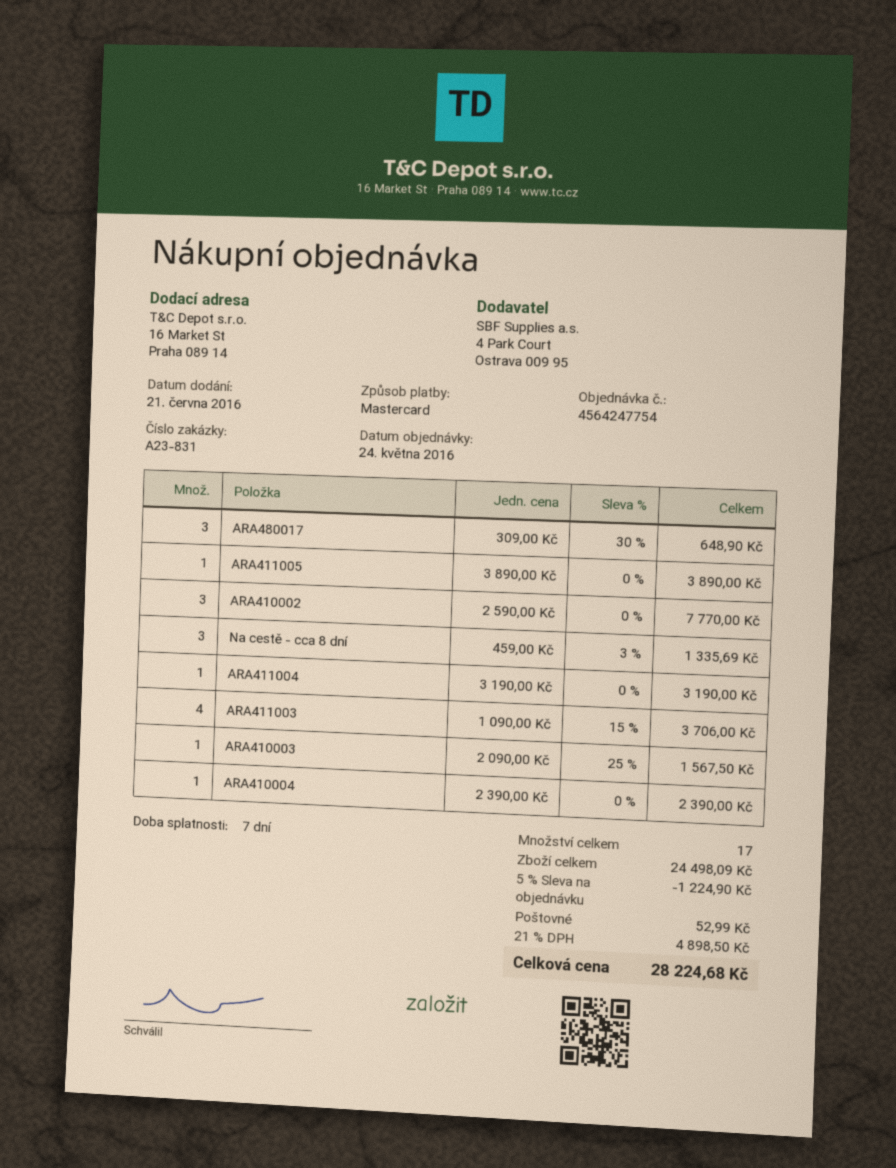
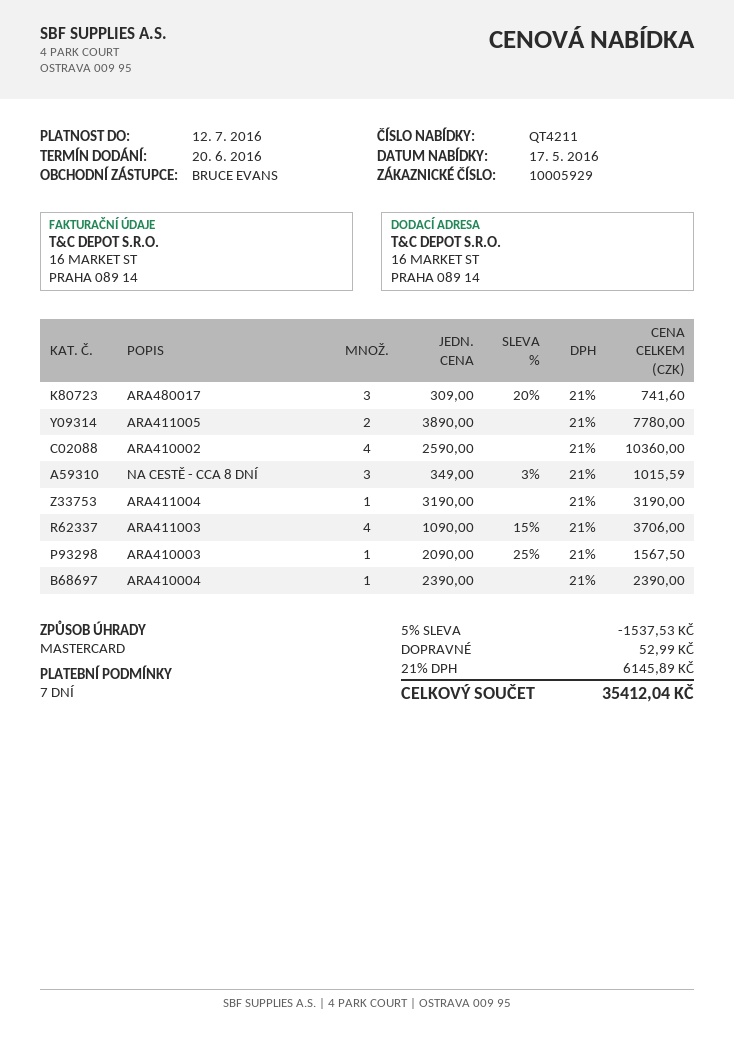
delivery date: 2016-06-21 -> 2016-06-20
ARA480017: 3 x 309.00 - 30% = 648.90 -> 3 x 309.00 - 20% = 741.60
ARA411005: 1 x 3890.00 = 3890.00 -> 2 x 3890.00 = 7780.00
ARA410002: 3 x 2590.00 = 7770.00 -> 4 x 2590.00 = 10360.00
Na cestě - cca 8 dní: 3 x 459.00 - 3% = 1335.69 -> 3 x 349.00 - 3% = 1015.59
discount: 5% = 1224.90 -> 5% = 1537.53
tax: 21% = 4898.50 -> 21% = 6145.89
total: 28224.68 -> 35412.04

